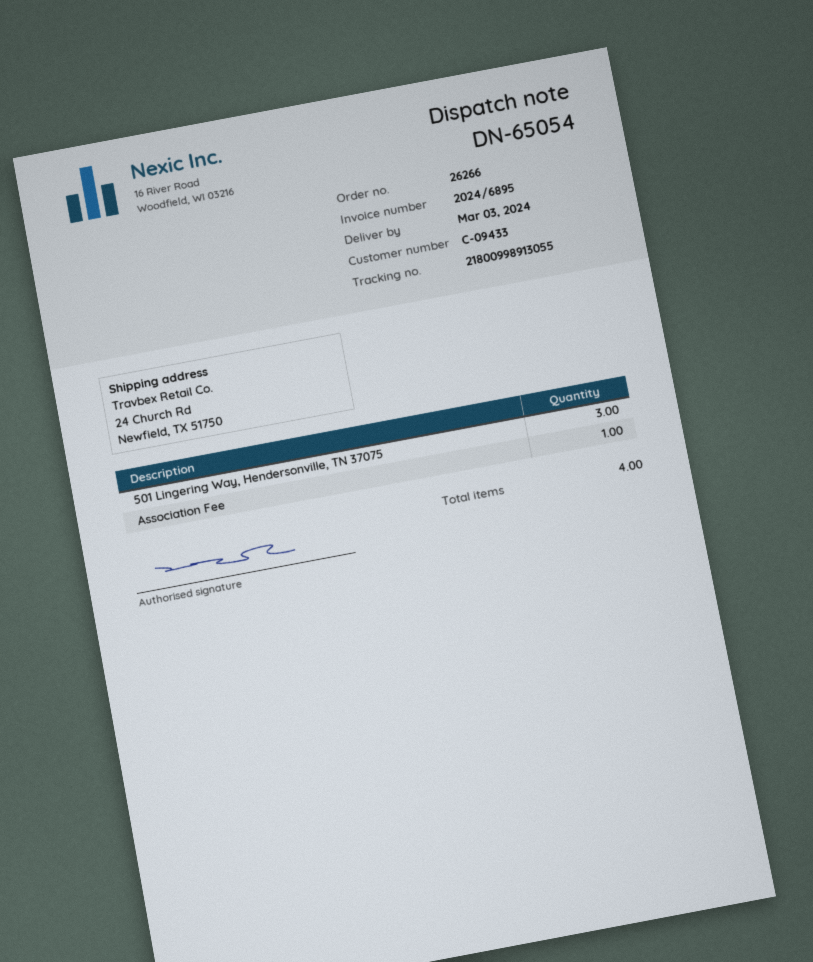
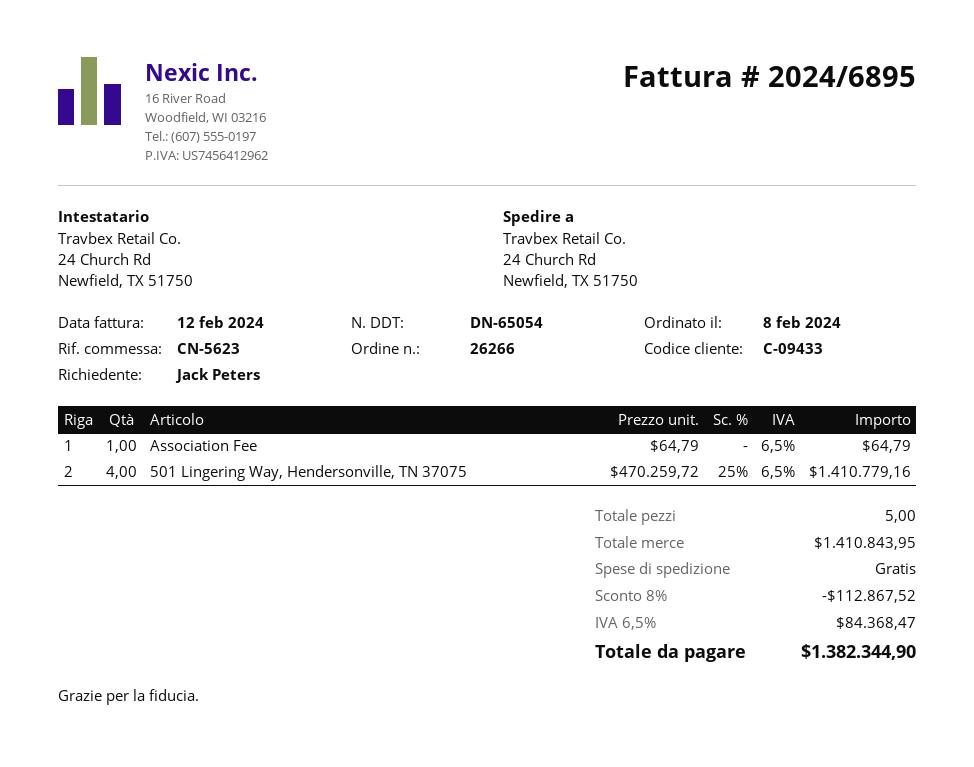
501 Lingering Way, Hendersonville, TN 37075: 3 -> 4
total quantity: 4 -> 5

